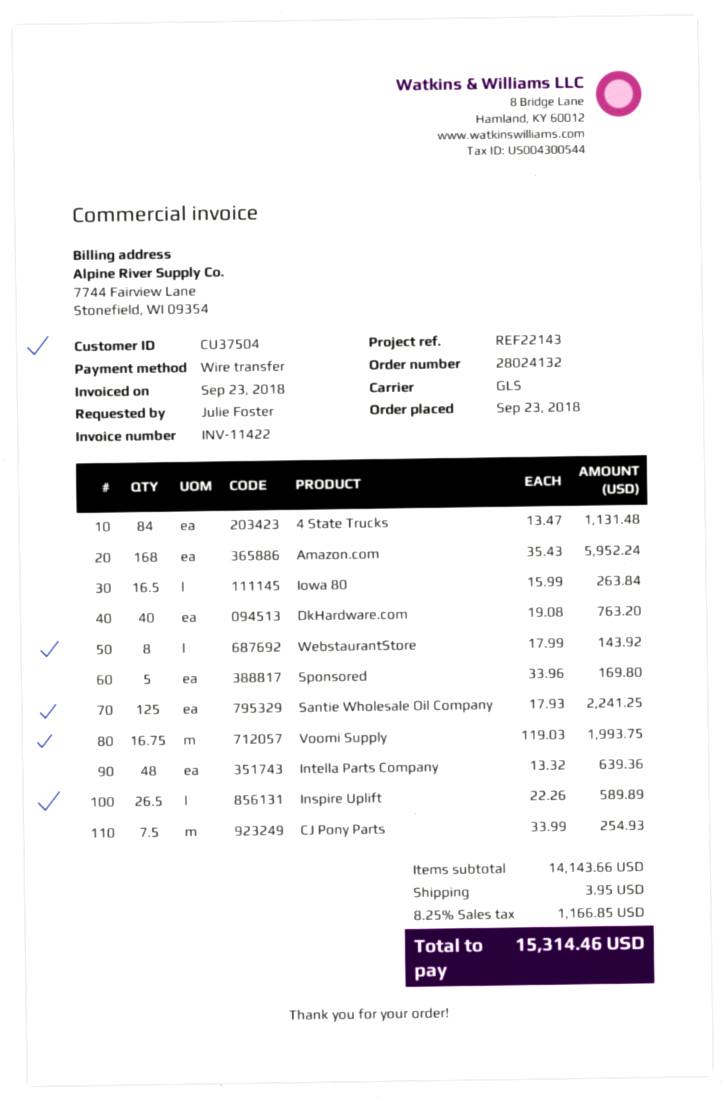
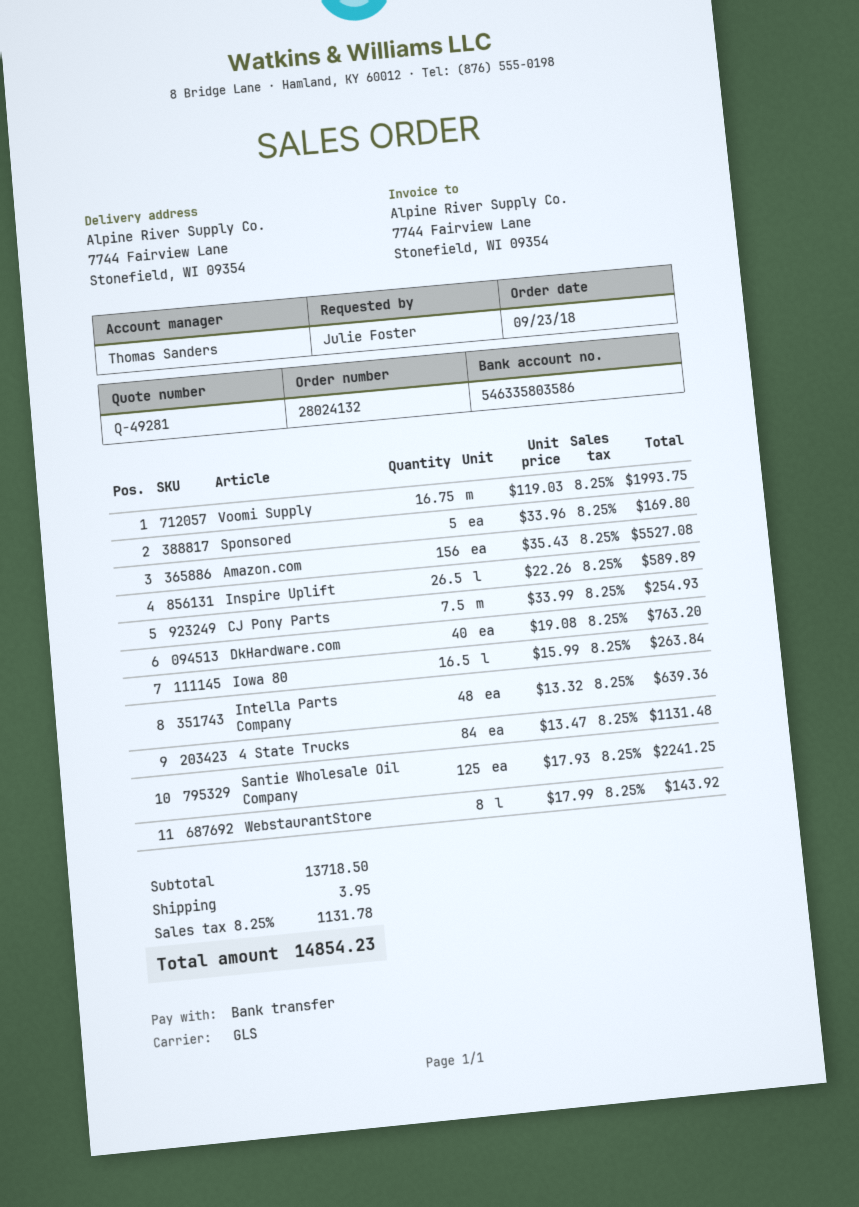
Amazon.com: 168 x 35.43 = 5952.24 -> 156 x 35.43 = 5527.08
subtotal: 14143.66 -> 13718.50
tax: 8.25% = 1166.85 -> 8.25% = 1131.78
total: 15314.46 -> 14854.23

